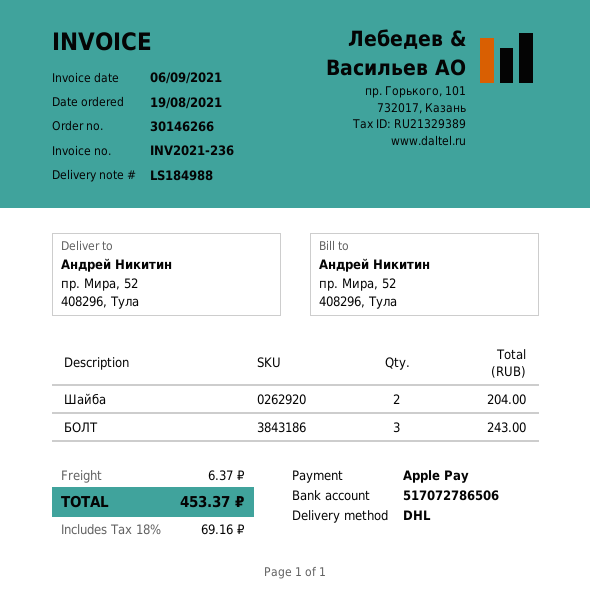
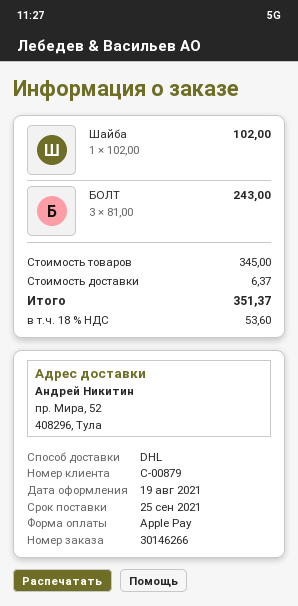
Шайба: 2 for 204.00 -> 1 for 102.00
tax: 18% = 69.16 -> 18% = 53.60
total: 453.37 -> 351.37

